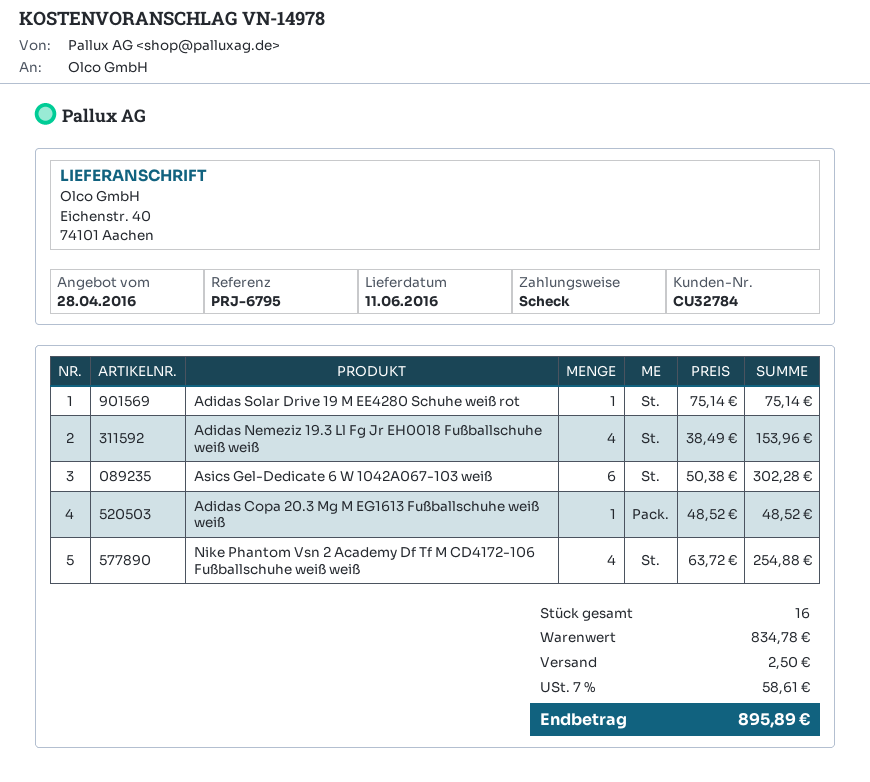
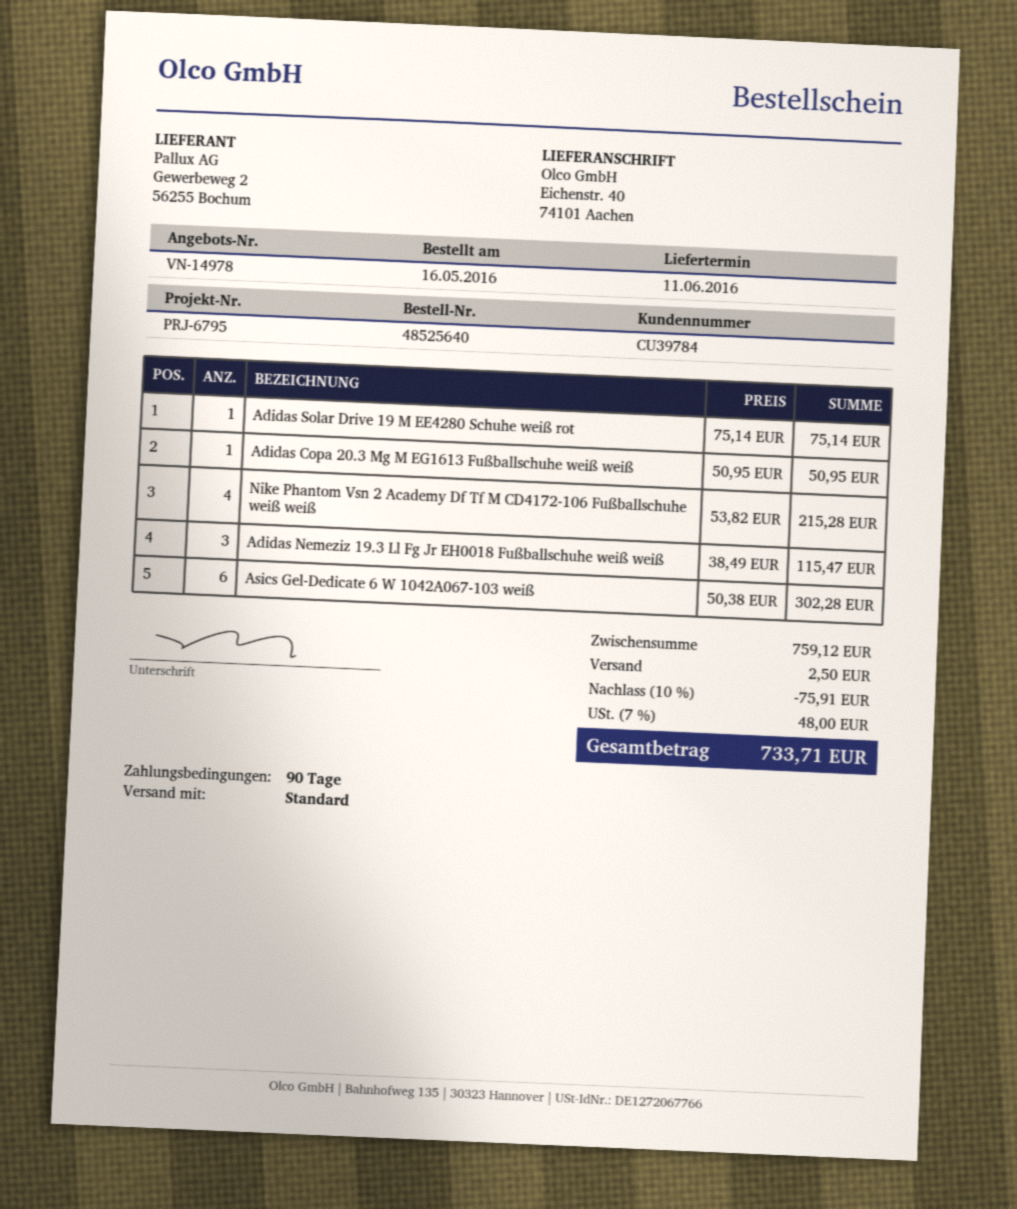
customer number: CU32784 -> CU39784
Adidas Nemeziz 19.3 Ll Fg Jr EH0018 Fußballschuhe weiß weiß: 4 x 38.49 = 153.96 -> 3 x 38.49 = 115.47
Adidas Copa 20.3 Mg M EG1613 Fußballschuhe weiß weiß: 1 x 48.52 = 48.52 -> 1 x 50.95 = 50.95
Nike Phantom Vsn 2 Academy Df Tf M CD4172-106 Fußballschuhe weiß weiß: 4 x 63.72 = 254.88 -> 4 x 53.82 = 215.28
subtotal: 834.78 -> 759.12
discount: none -> 10% = 75.91
tax: 7% = 58.61 -> 7% = 48.00
total: 895.89 -> 733.71

